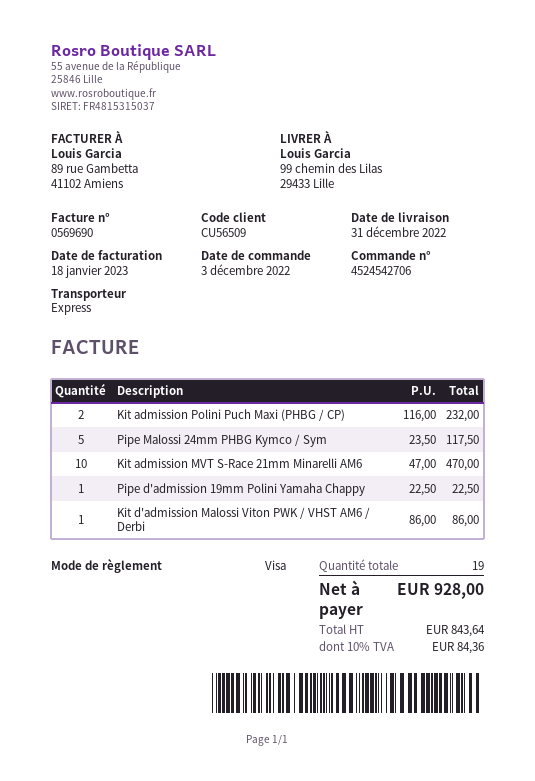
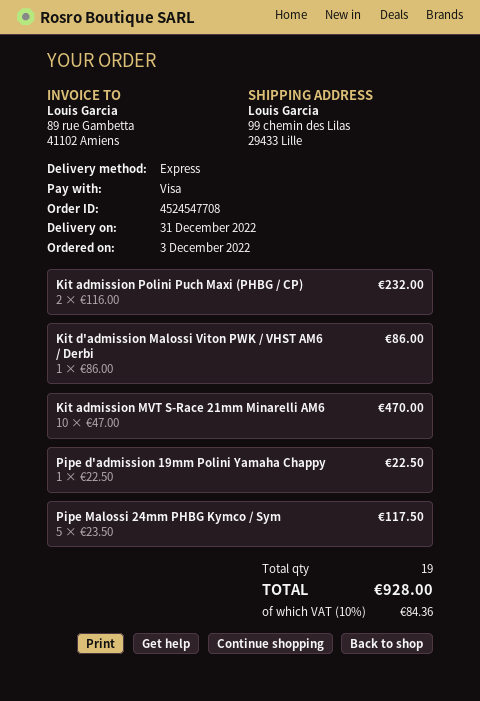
order number: 4524542706 -> 4524547708

